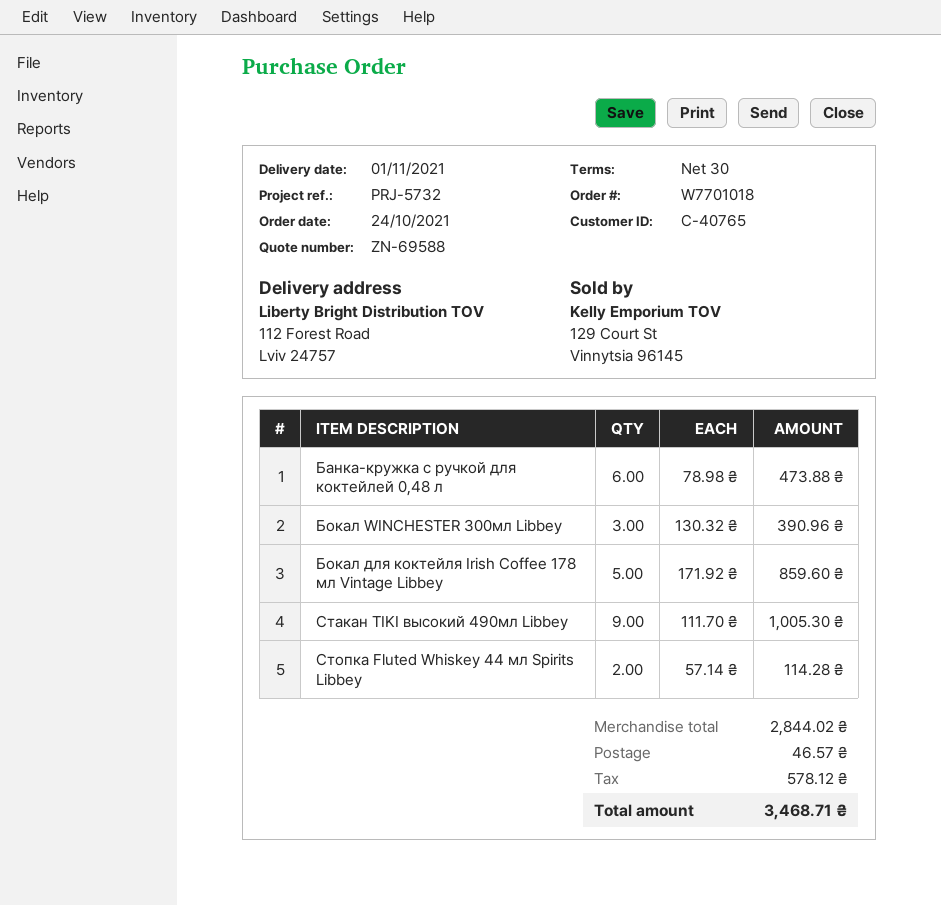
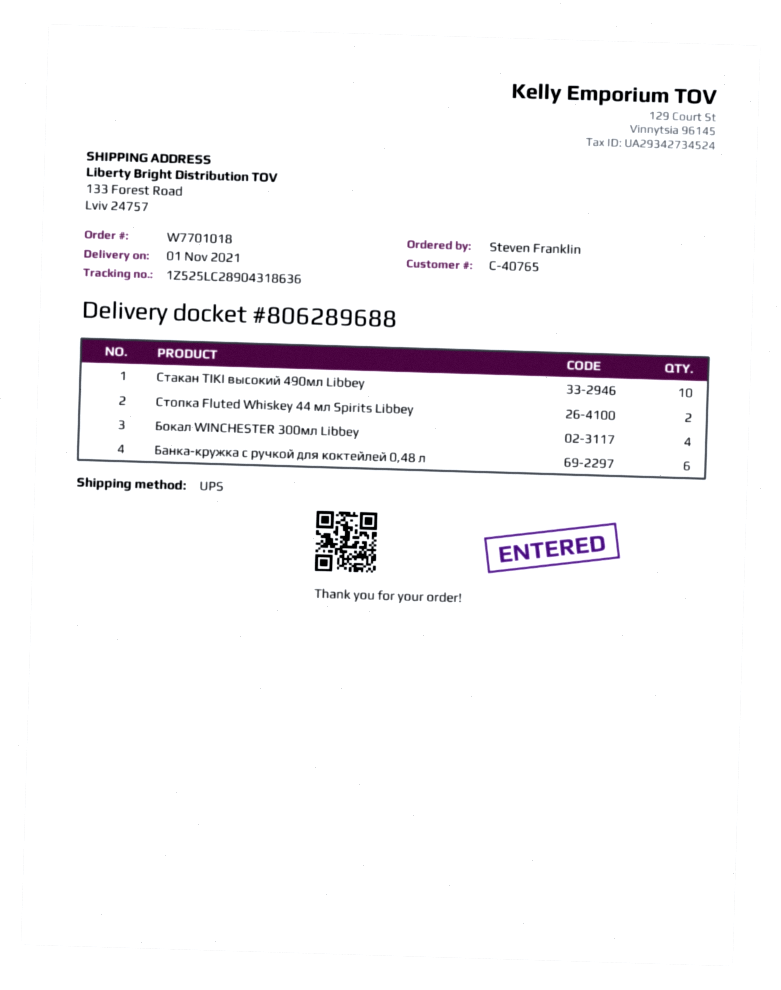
ship to: 112 Forest Road, Lviv 24757 -> 133 Forest Road, Lviv 24757
Бокал WINCHESTER 300мл Libbey: 3 -> 4
Бокал для коктейля Irish Coffee 178 мл Vintage Libbey: 5 -> none
Стакан TIKI высокий 490мл Libbey: 9 -> 10

